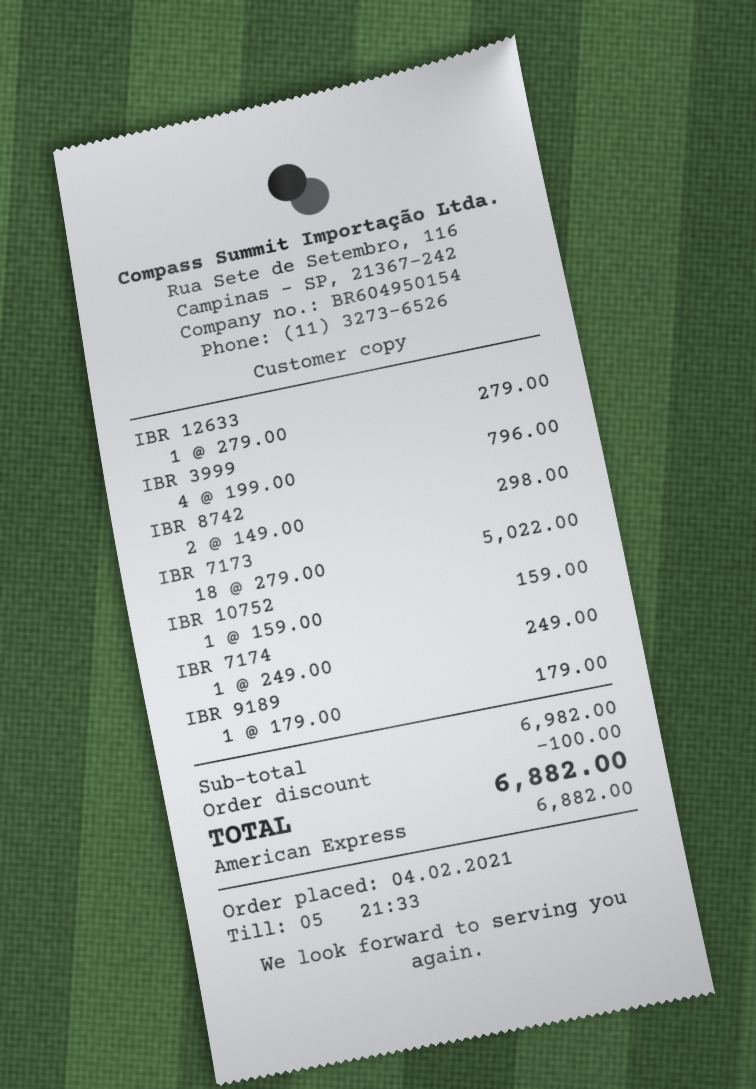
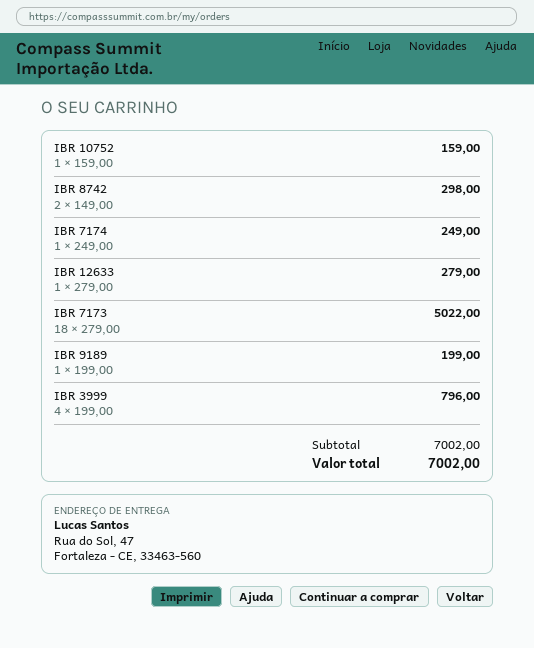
IBR 9189: 1 x 179.00 = 179.00 -> 1 x 199.00 = 199.00
subtotal: 6982.00 -> 7002.00
discount: 100.00 -> none
total: 6882.00 -> 7002.00

